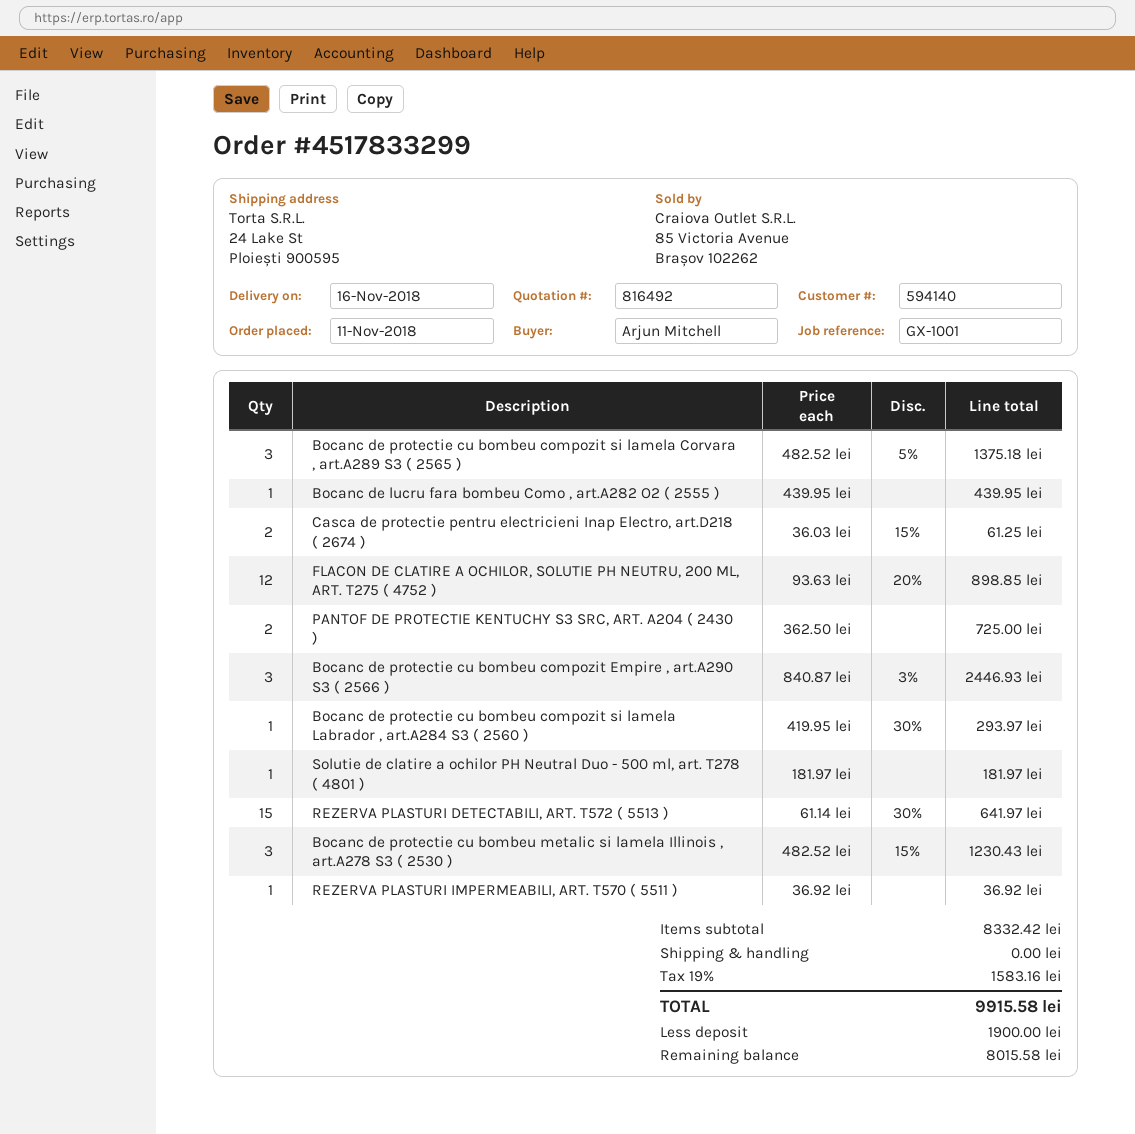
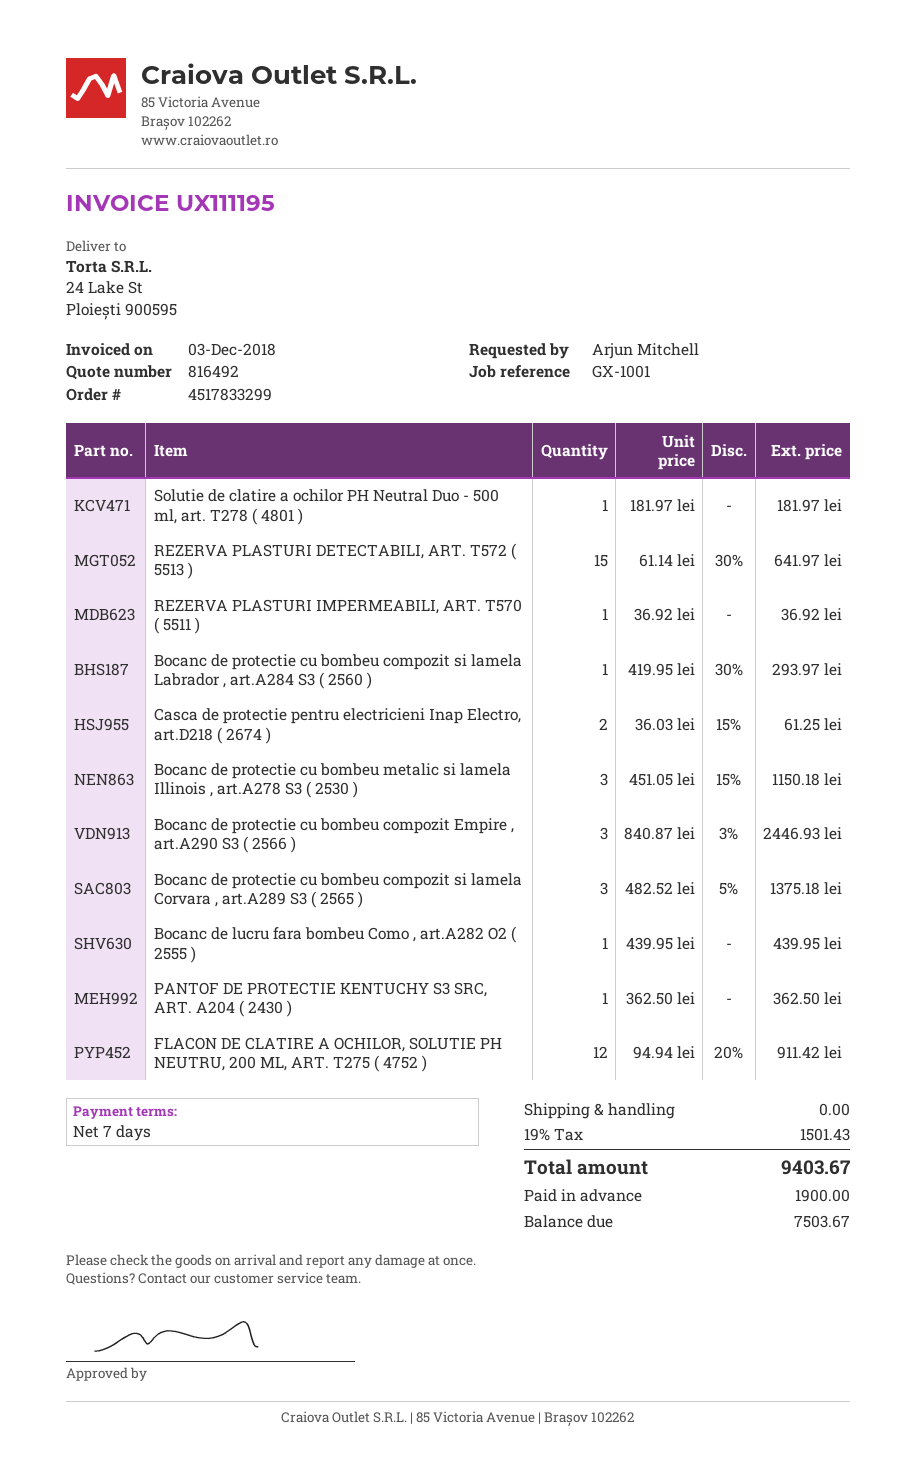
FLACON DE CLATIRE A OCHILOR, SOLUTIE PH NEUTRU, 200 ML, ART. T275 ( 4752 ): 12 x 93.63 - 20% = 898.85 -> 12 x 94.94 - 20% = 911.42
PANTOF DE PROTECTIE KENTUCHY S3 SRC, ART. A204 ( 2430 ): 2 x 362.50 = 725.00 -> 1 x 362.50 = 362.50
Bocanc de protectie cu bombeu metalic si lamela Illinois , art.A278 S3 ( 2530 ): 3 x 482.52 - 15% = 1230.43 -> 3 x 451.05 - 15% = 1150.18
tax: 19% = 1583.16 -> 19% = 1501.43
total: 9915.58 -> 9403.67
balance: 8015.58 -> 7503.67

